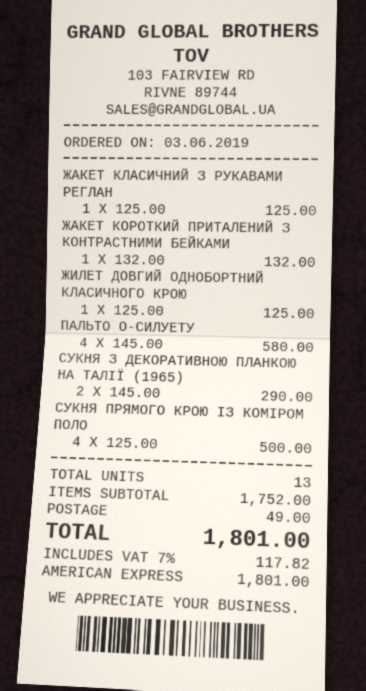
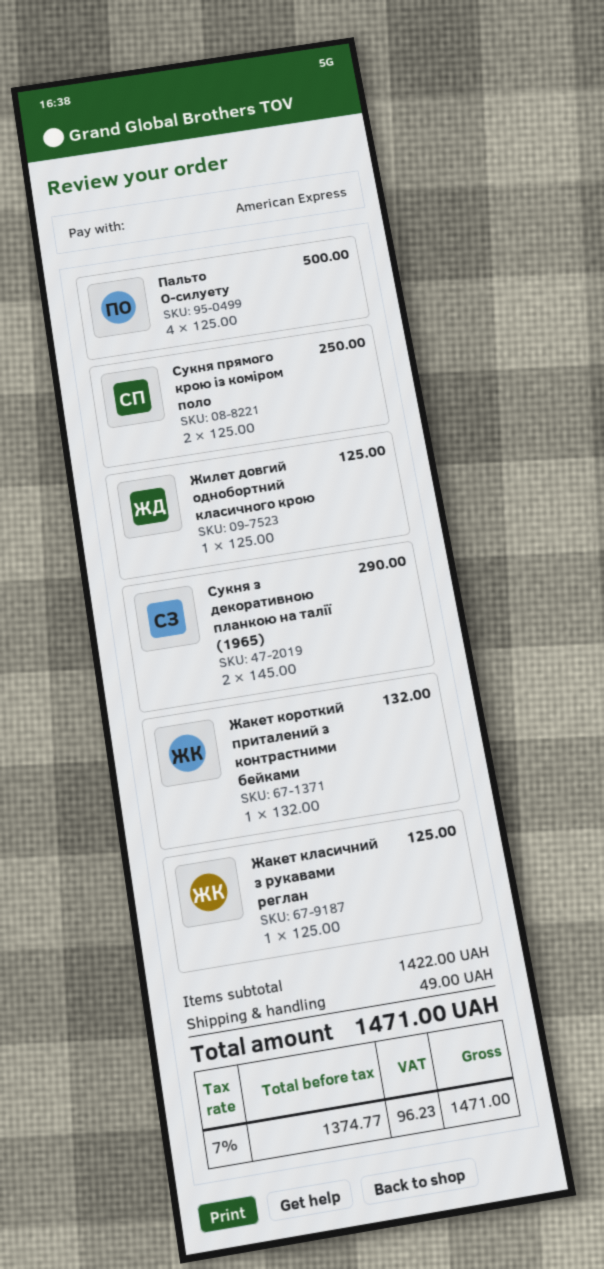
ПАЛЬТО О-СИЛУЕТУ: 4 x 145.00 = 580.00 -> 4 x 125.00 = 500.00
СУКНЯ ПРЯМОГО КРОЮ ІЗ КОМІРОМ ПОЛО: 4 x 125.00 = 500.00 -> 2 x 125.00 = 250.00
subtotal: 1752.00 -> 1422.00
tax: 7% = 117.82 -> 7% = 96.23
total: 1801.00 -> 1471.00

